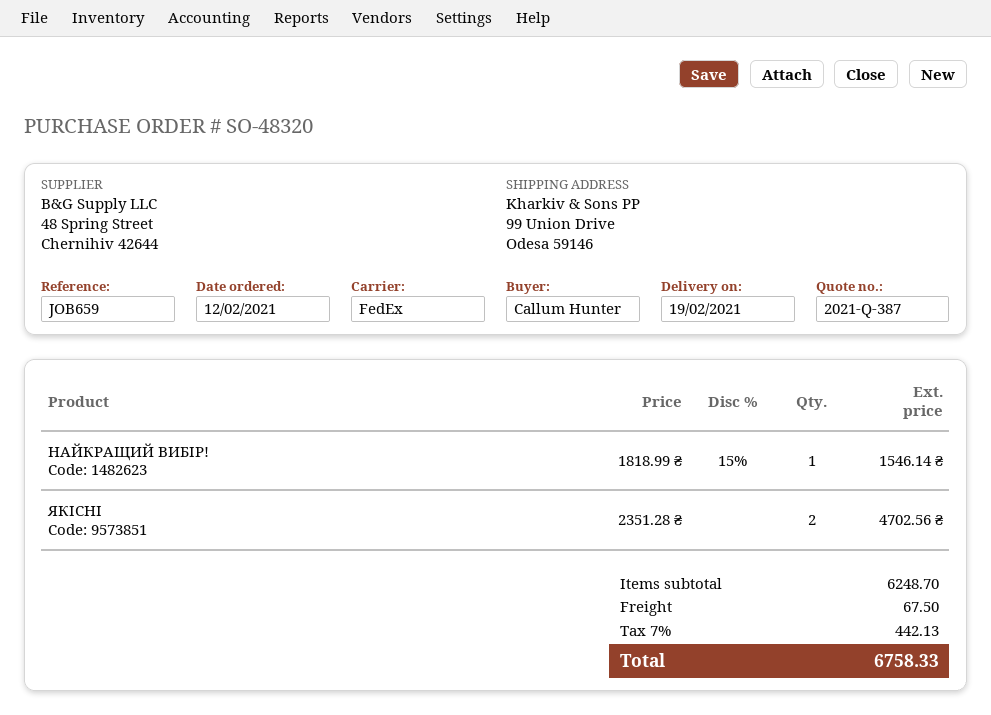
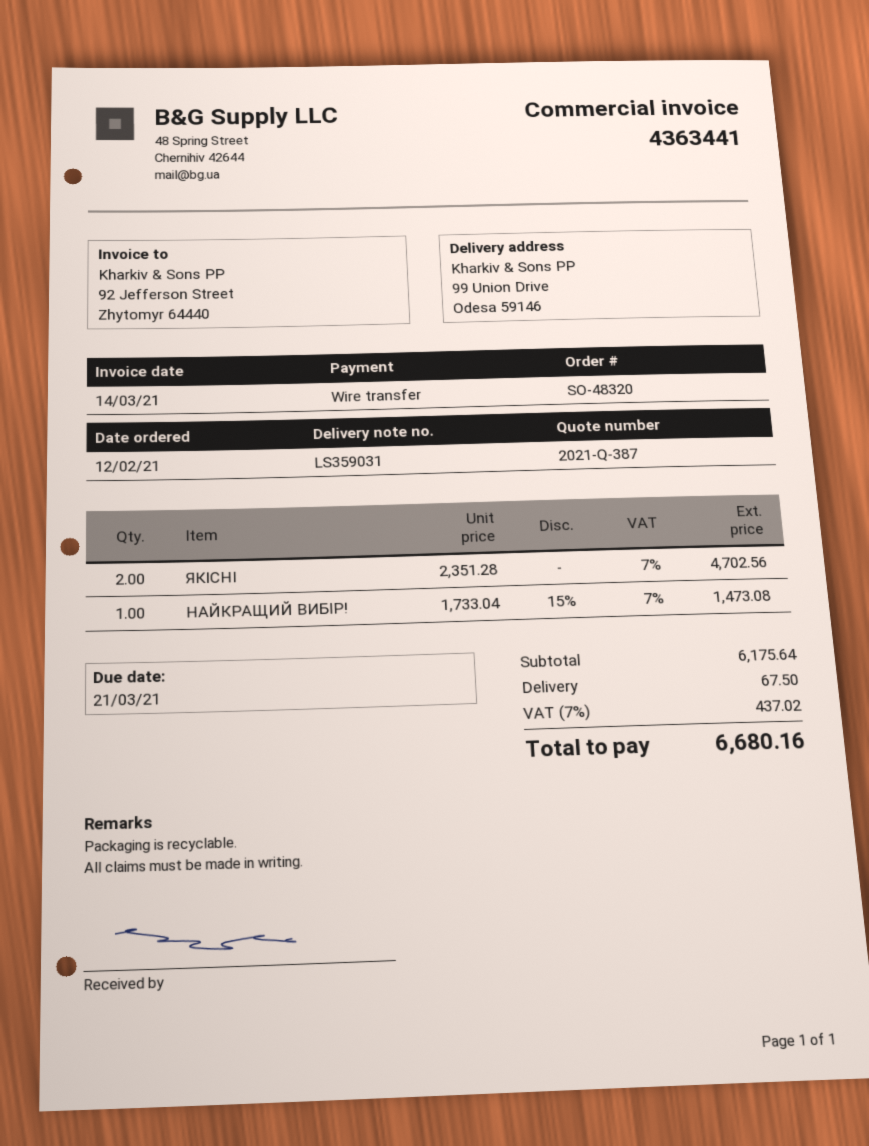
НАЙКРАЩИЙ ВИБІР!: 1 x 1818.99 - 15% = 1546.14 -> 1 x 1733.04 - 15% = 1473.08
subtotal: 6248.70 -> 6175.64
tax: 7% = 442.13 -> 7% = 437.02
total: 6758.33 -> 6680.16

